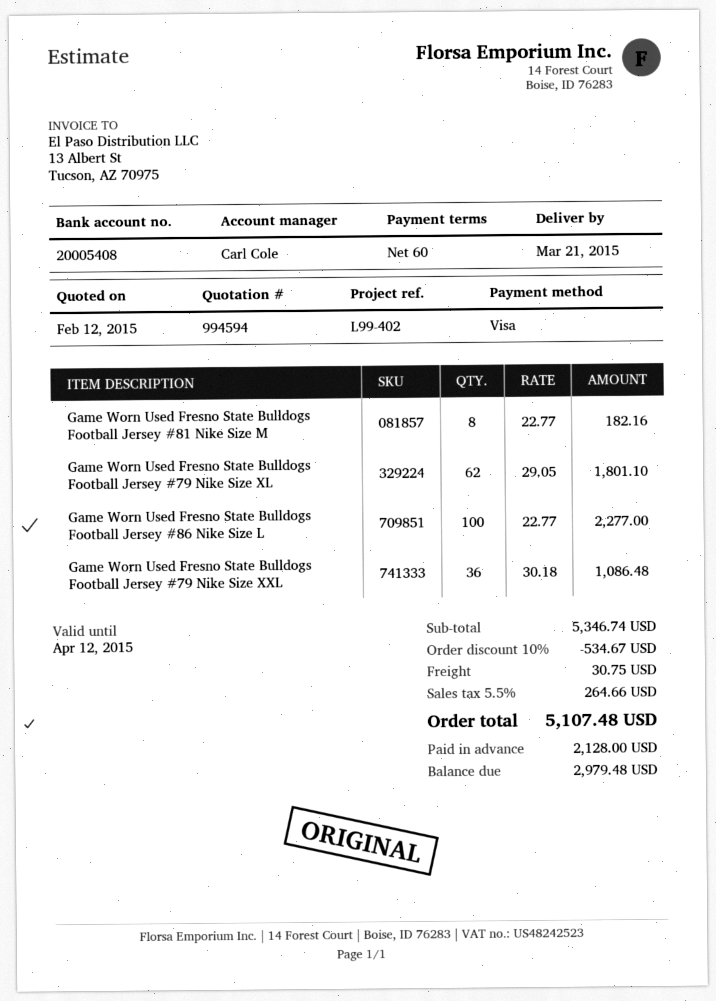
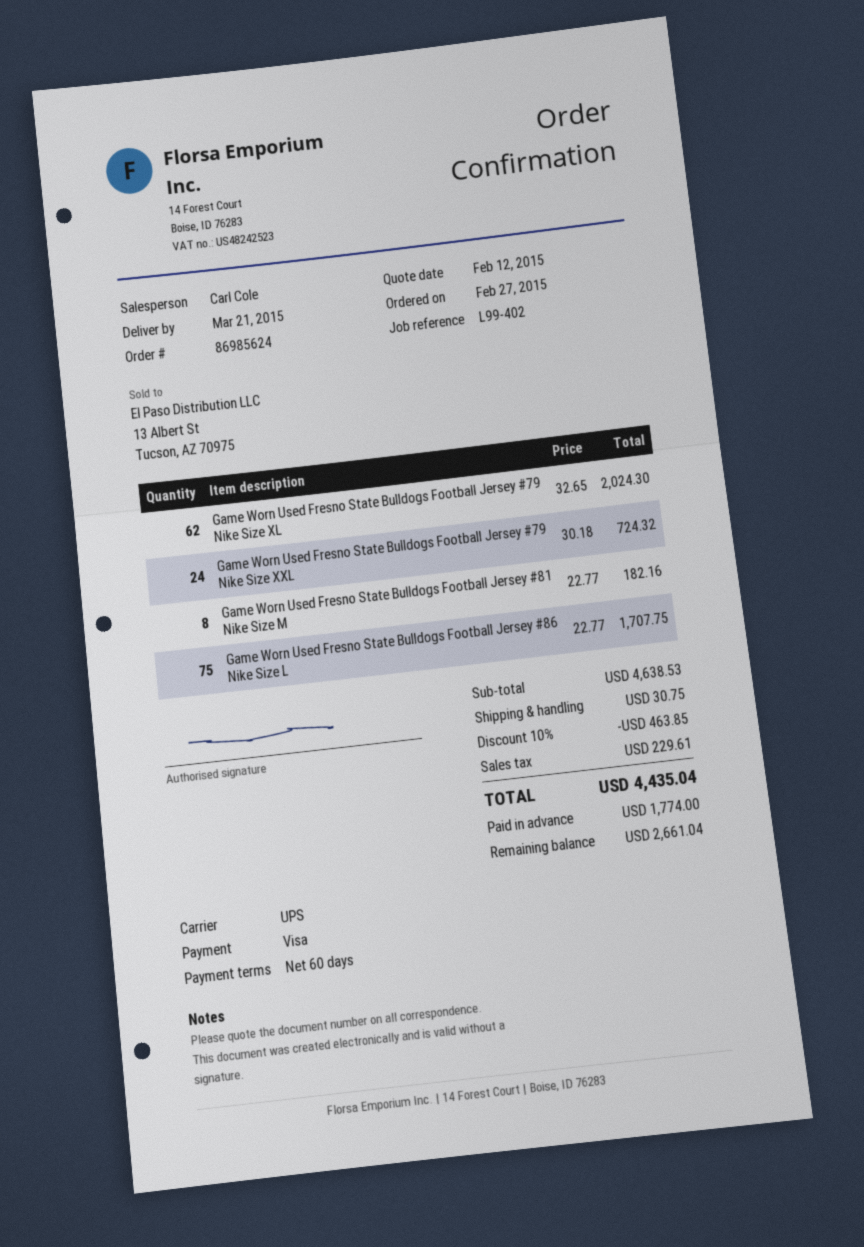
Game Worn Used Fresno State Bulldogs Football Jersey #79 Nike Size XL: 62 x 29.05 = 1801.10 -> 62 x 32.65 = 2024.30
Game Worn Used Fresno State Bulldogs Football Jersey #86 Nike Size L: 100 x 22.77 = 2277.00 -> 75 x 22.77 = 1707.75
Game Worn Used Fresno State Bulldogs Football Jersey #79 Nike Size XXL: 36 x 30.18 = 1086.48 -> 24 x 30.18 = 724.32
subtotal: 5346.74 -> 4638.53
discount: 10% = 534.67 -> 10% = 463.85
tax: 264.66 -> 229.61
total: 5107.48 -> 4435.04
deposit: 2128.00 -> 1774.00
balance: 2979.48 -> 2661.04

